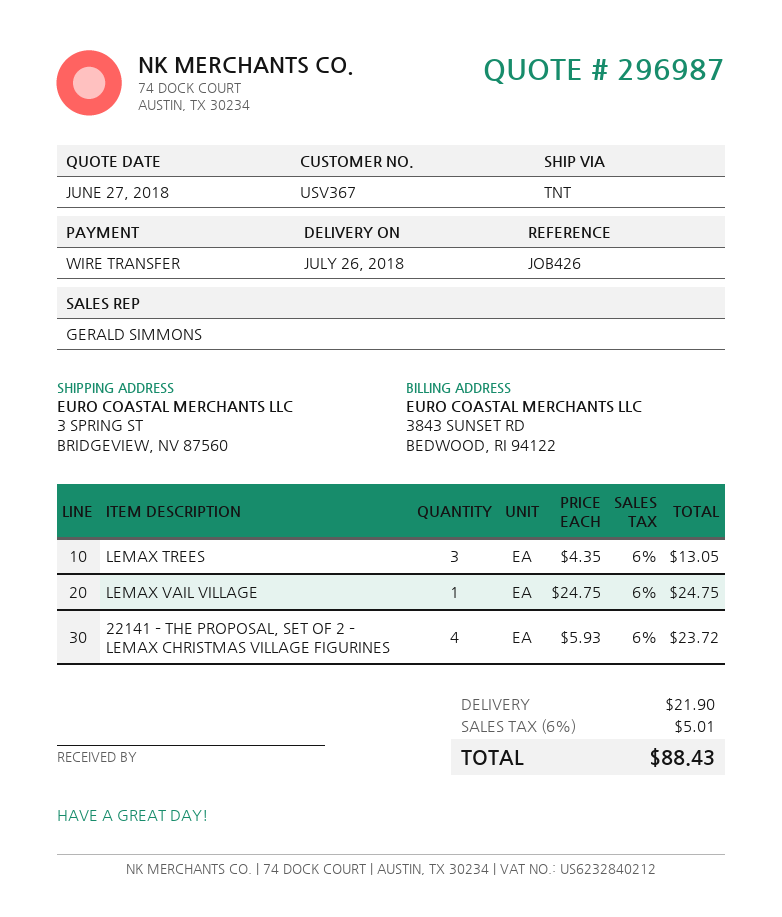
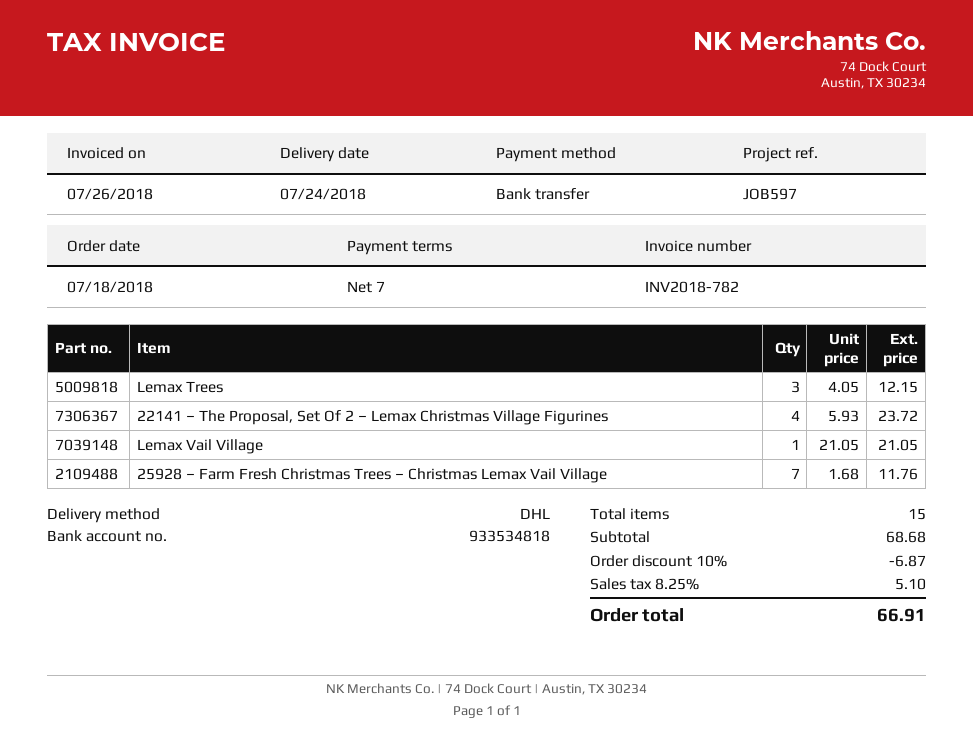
delivery date: 2018-07-26 -> 2018-07-24
reference: JOB426 -> JOB597
shipping method: TNT -> DHL
LEMAX TREES: 3 x 4.35 = 13.05 -> 3 x 4.05 = 12.15
LEMAX VAIL VILLAGE: 1 x 24.75 = 24.75 -> 1 x 21.05 = 21.05
25928 – Farm Fresh Christmas Trees – Christmas Lemax Vail Village: none -> 7 x 1.68 = 11.76
discount: none -> 10% = 6.87
shipping: 21.90 -> none
tax: 6% = 5.01 -> 8.25% = 5.10
total: 88.43 -> 66.91

